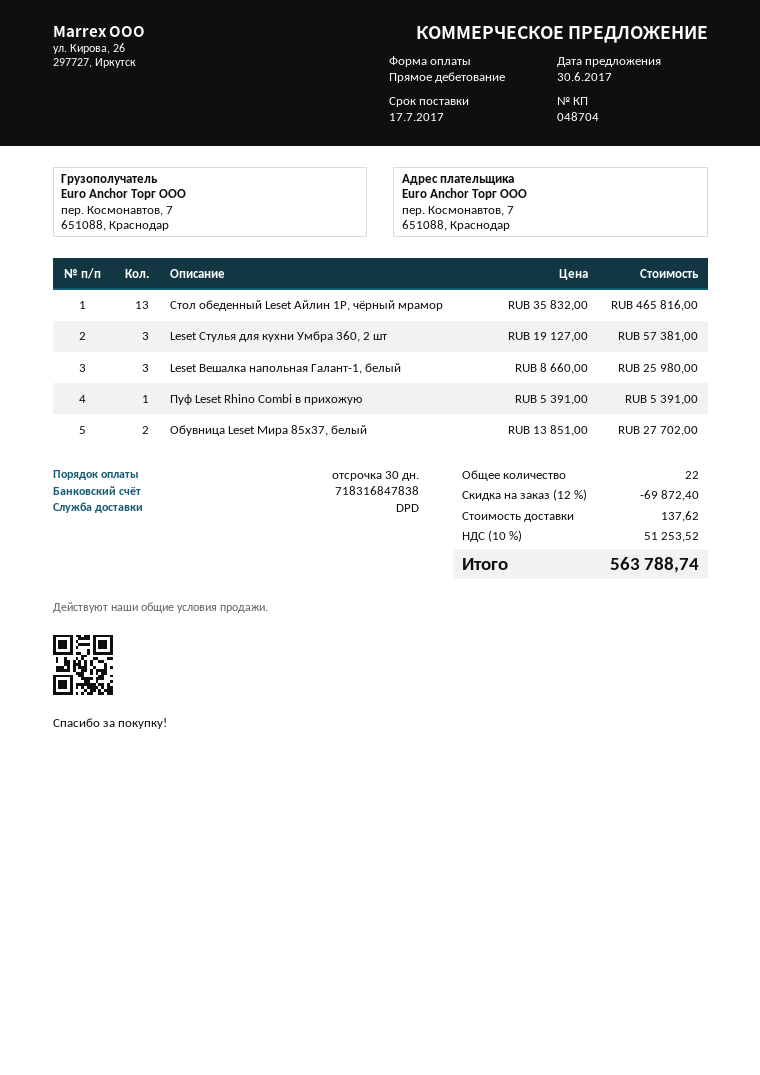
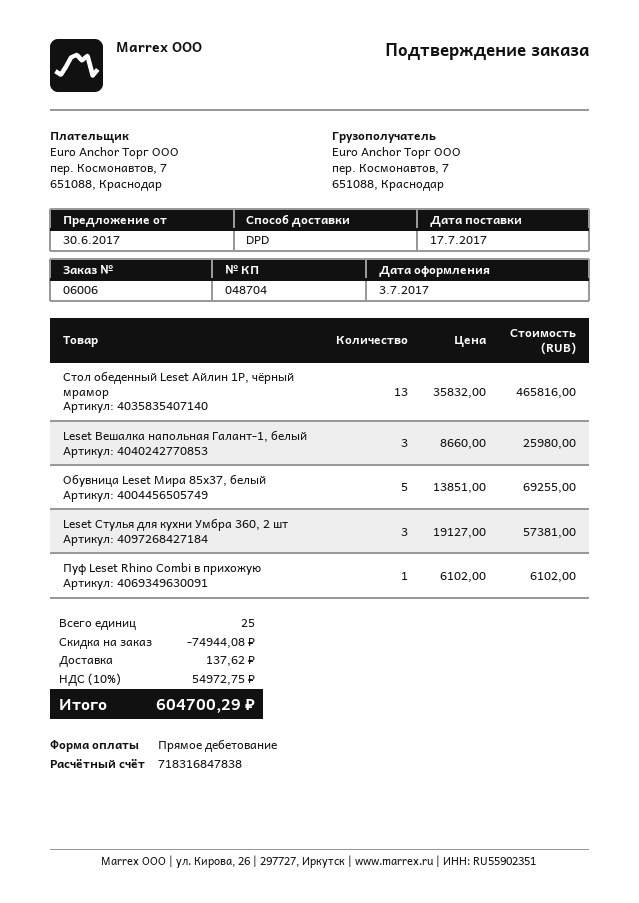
Пуф Leset Rhino Combi в прихожую: 1 x 5391.00 = 5391.00 -> 1 x 6102.00 = 6102.00
Обувница Leset Мира 85х37, белый: 2 x 13851.00 = 27702.00 -> 5 x 13851.00 = 69255.00
total quantity: 22 -> 25
discount: 69872.40 -> 74944.08
tax: 10% = 51253.52 -> 10% = 54972.75
total: 563788.74 -> 604700.29

